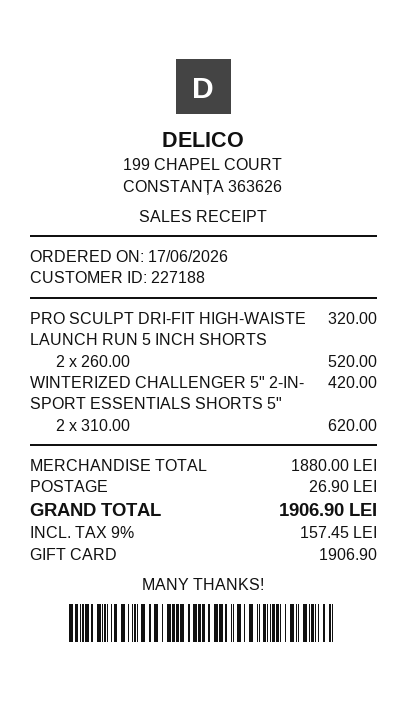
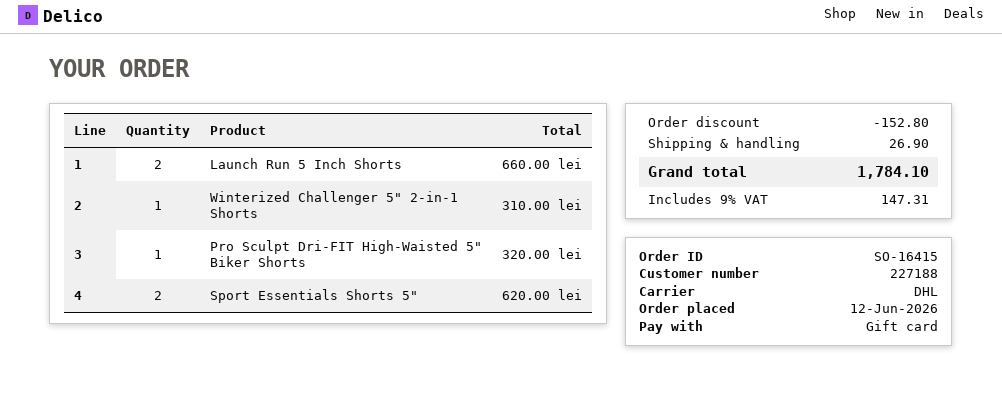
order date: 2026-06-17 -> 2026-06-12
LAUNCH RUN 5 INCH SHORTS: 2 for 520.00 -> 2 for 660.00
WINTERIZED CHALLENGER 5" 2-IN-: 1 for 420.00 -> 1 for 310.00
discount: none -> 152.80
tax: 9% = 157.45 -> 9% = 147.31
total: 1906.90 -> 1784.10

